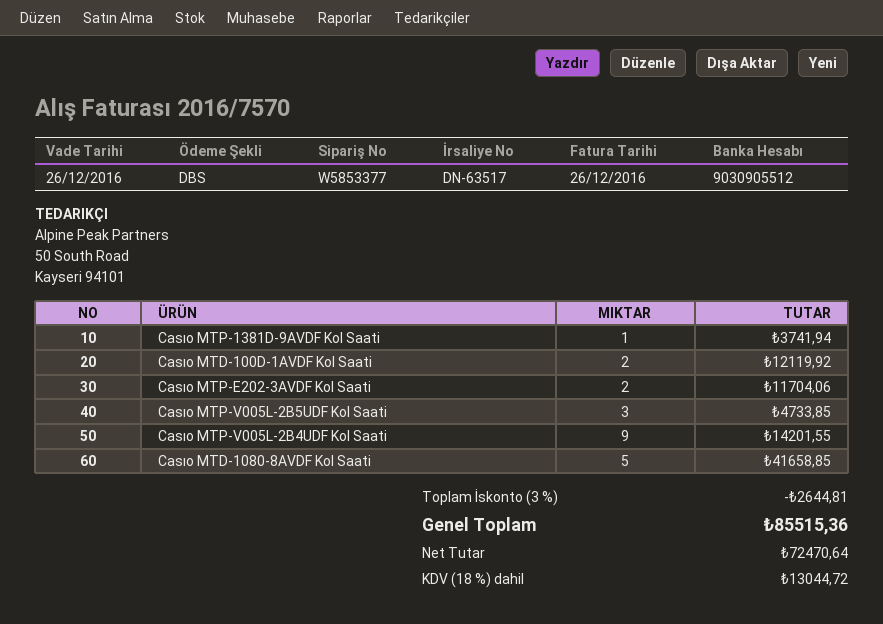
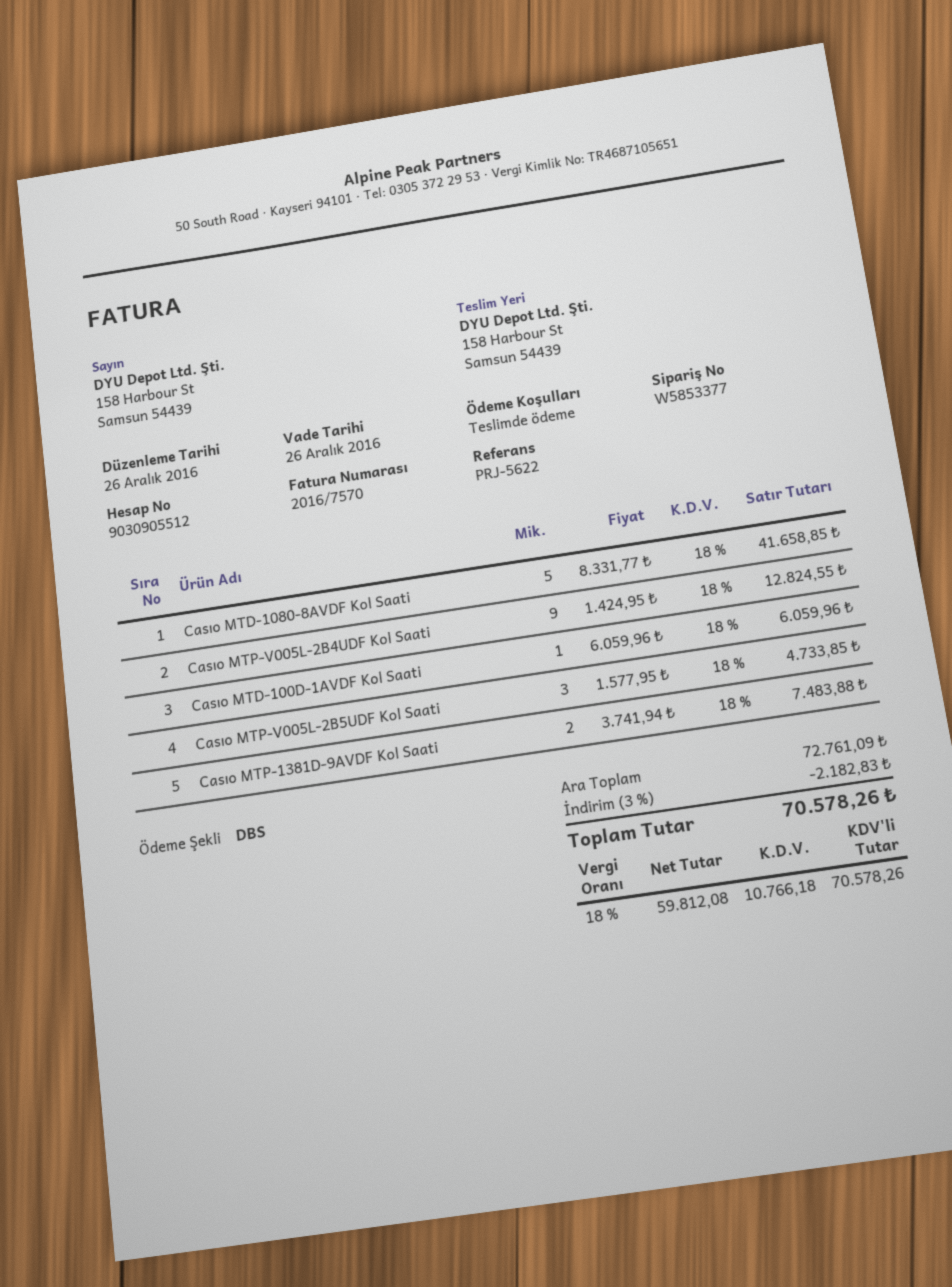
Casıo MTP-1381D-9AVDF Kol Saati: 1 for 3741.94 -> 2 for 7483.88
Casıo MTD-100D-1AVDF Kol Saati: 2 for 12119.92 -> 1 for 6059.96
Casıo MTP-E202-3AVDF Kol Saati: 2 for 11704.06 -> none
Casıo MTP-V005L-2B4UDF Kol Saati: 9 for 14201.55 -> 9 for 12824.55
discount: 3% = 2644.81 -> 3% = 2182.83
net: 72470.64 -> 59812.08
tax: 18% = 13044.72 -> 18% = 10766.18
total: 85515.36 -> 70578.26

